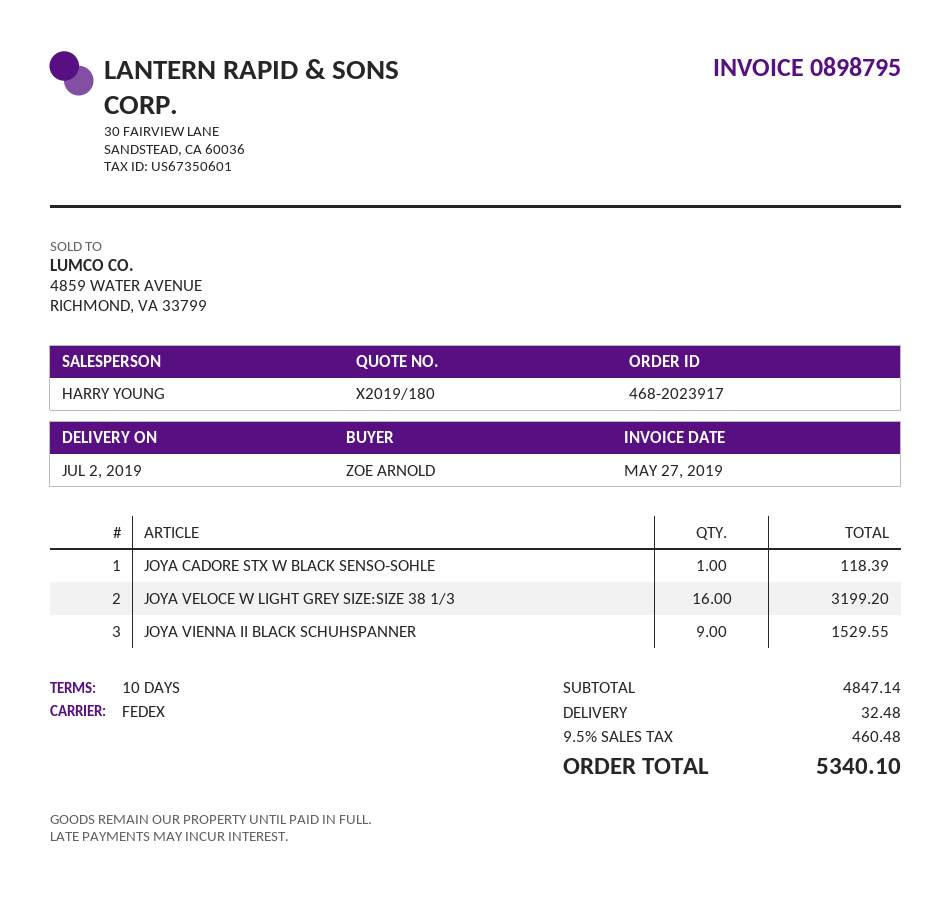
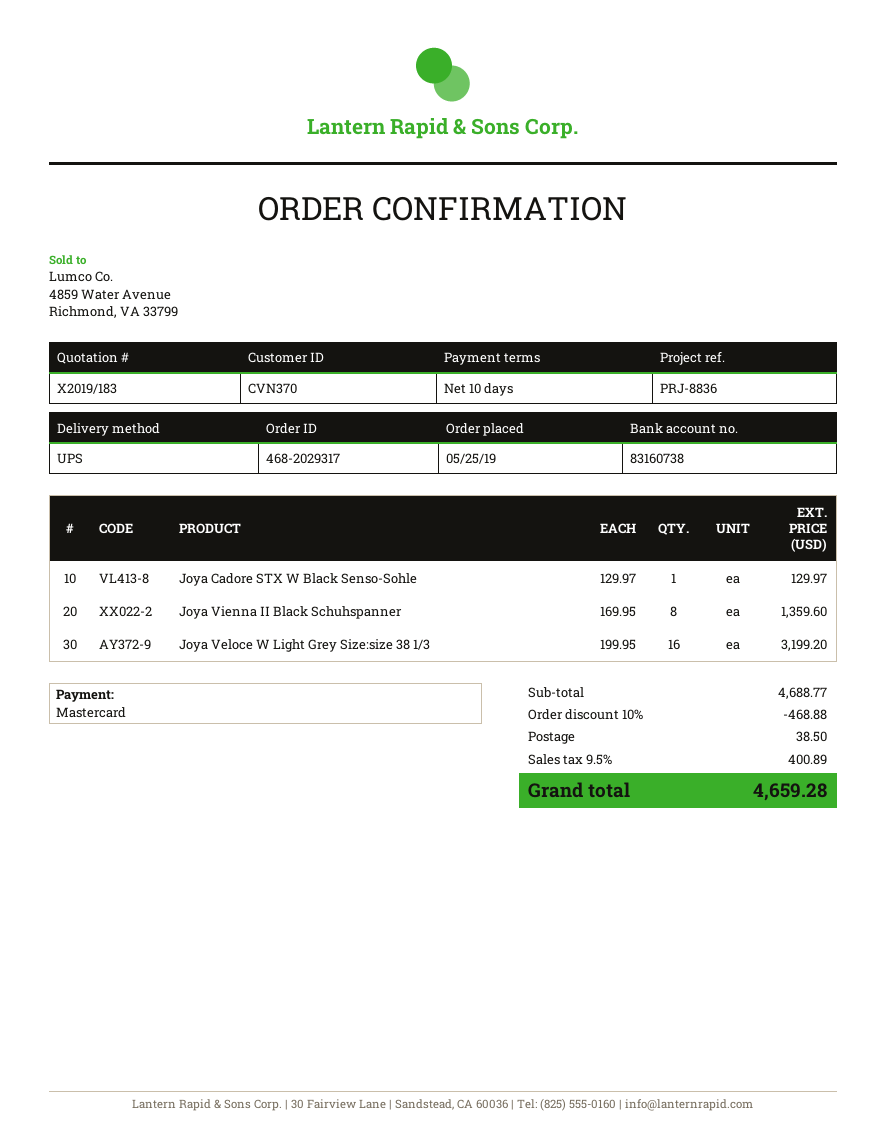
quote number: X2019/180 -> X2019/183
order number: 468-2023917 -> 468-2029317
shipping method: FedEx -> UPS
JOYA CADORE STX W BLACK SENSO-SOHLE: 1 for 118.39 -> 1 for 129.97
JOYA VIENNA II BLACK SCHUHSPANNER: 9 for 1529.55 -> 8 for 1359.60
subtotal: 4847.14 -> 4688.77
discount: none -> 10% = 468.88
shipping: 32.48 -> 38.50
tax: 9.5% = 460.48 -> 9.5% = 400.89
total: 5340.10 -> 4659.28

